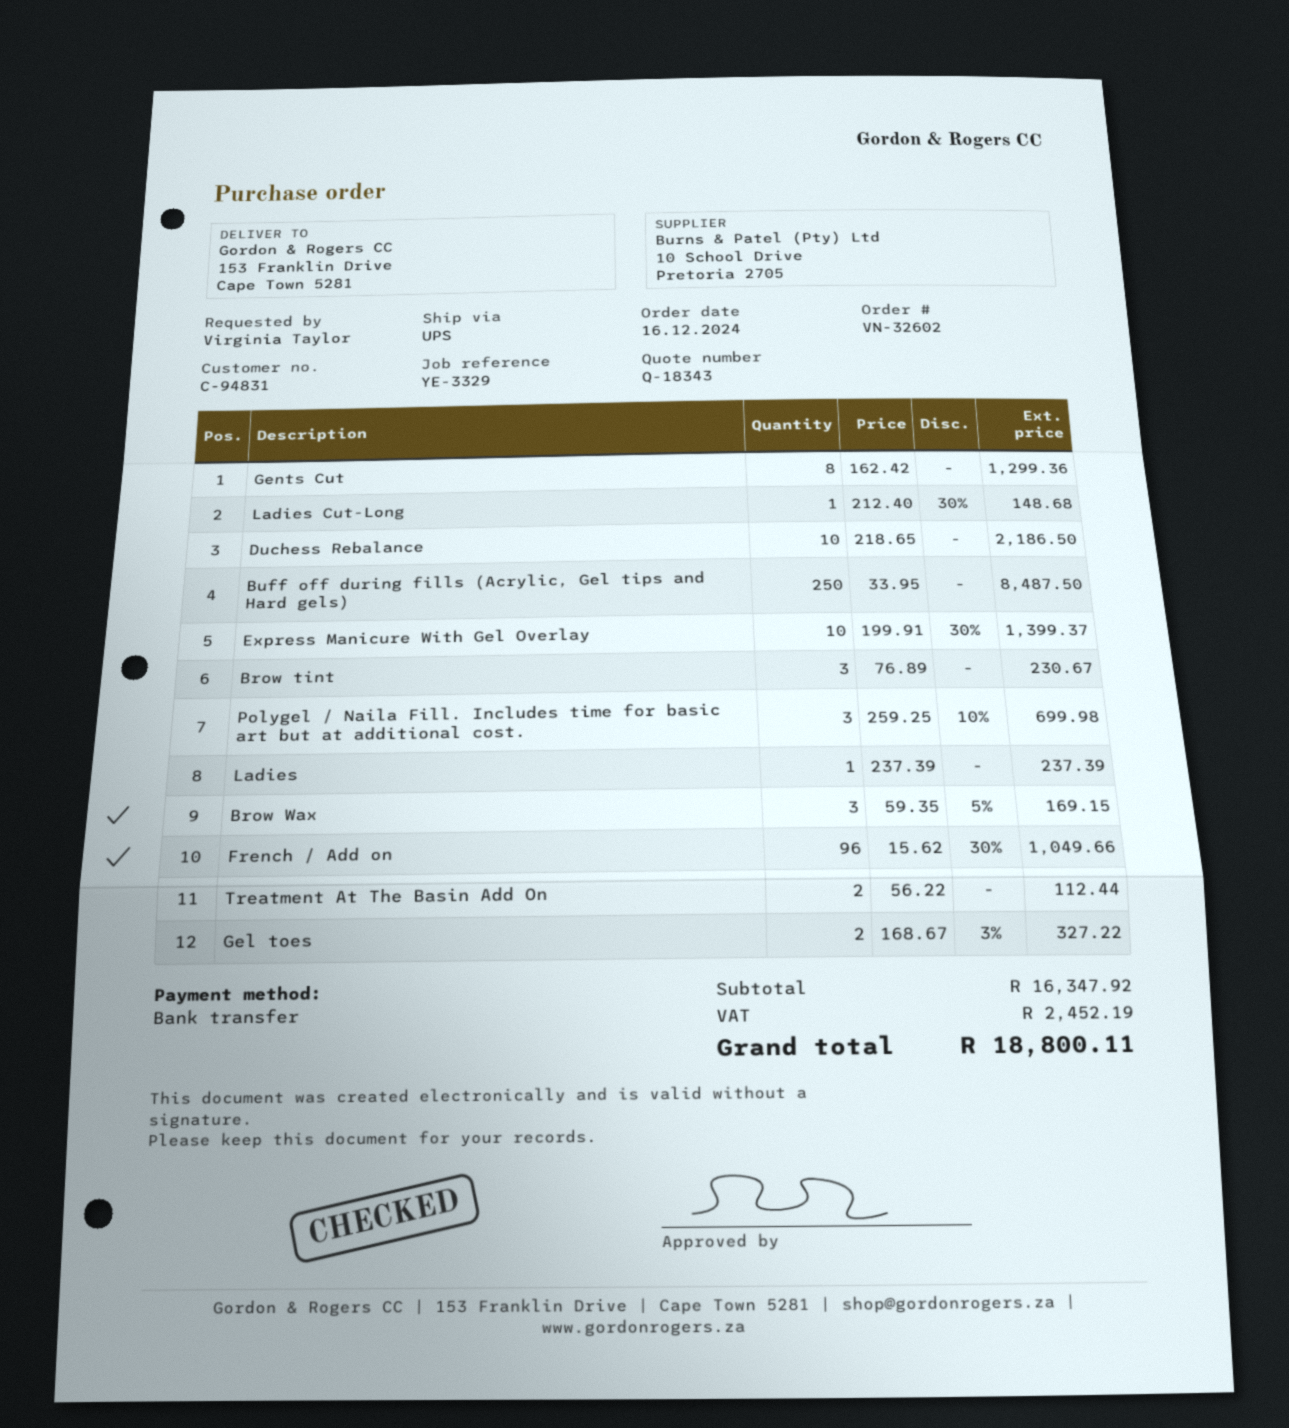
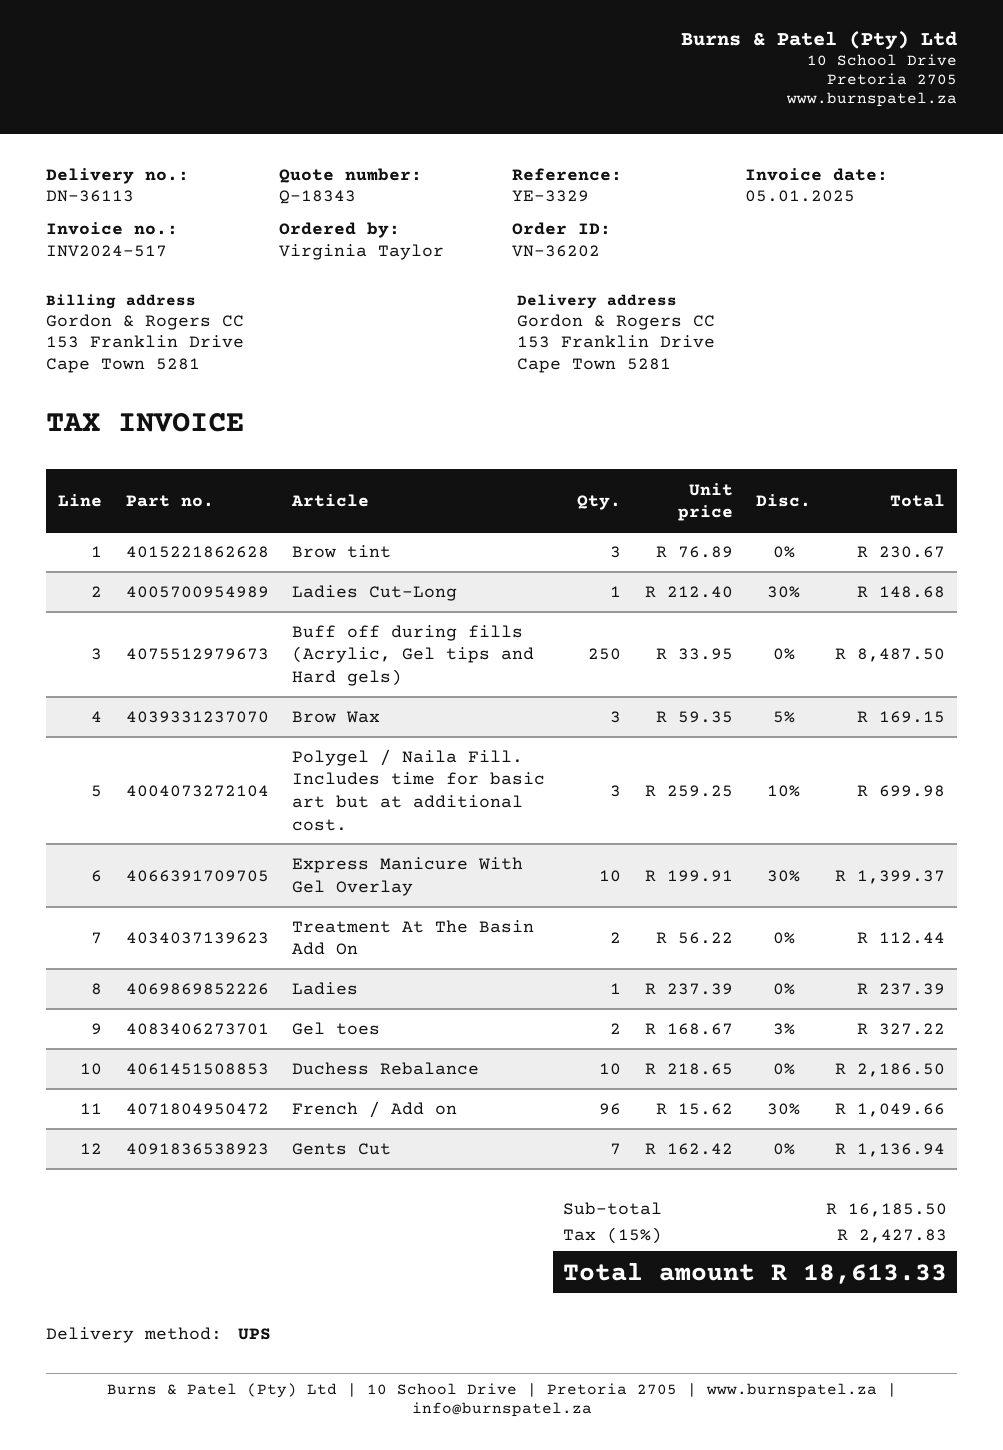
order number: VN-32602 -> VN-36202
Gents Cut: 8 x 162.42 = 1299.36 -> 7 x 162.42 = 1136.94
subtotal: 16347.92 -> 16185.50
tax: 2452.19 -> 2427.83
total: 18800.11 -> 18613.33

